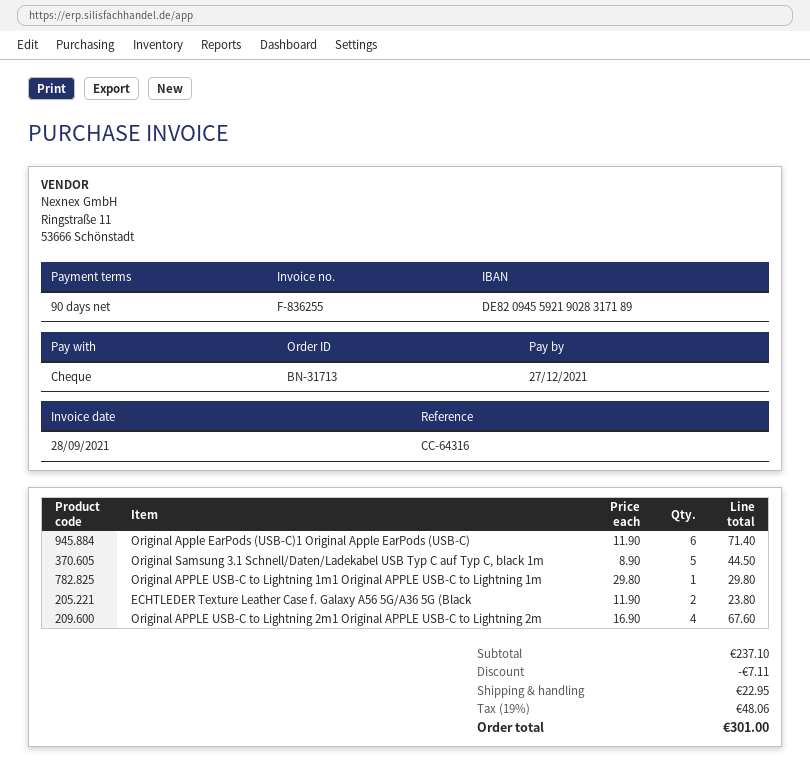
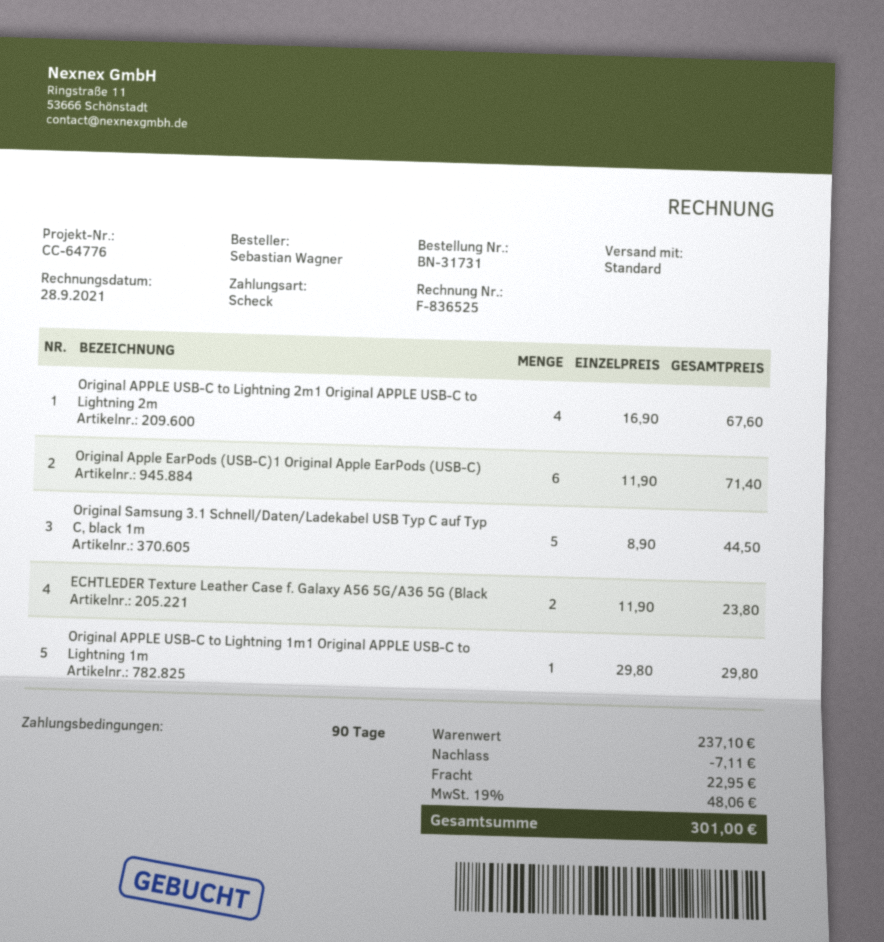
order number: BN-31713 -> BN-31731
invoice number: F-836255 -> F-836525
reference: CC-64316 -> CC-64776

